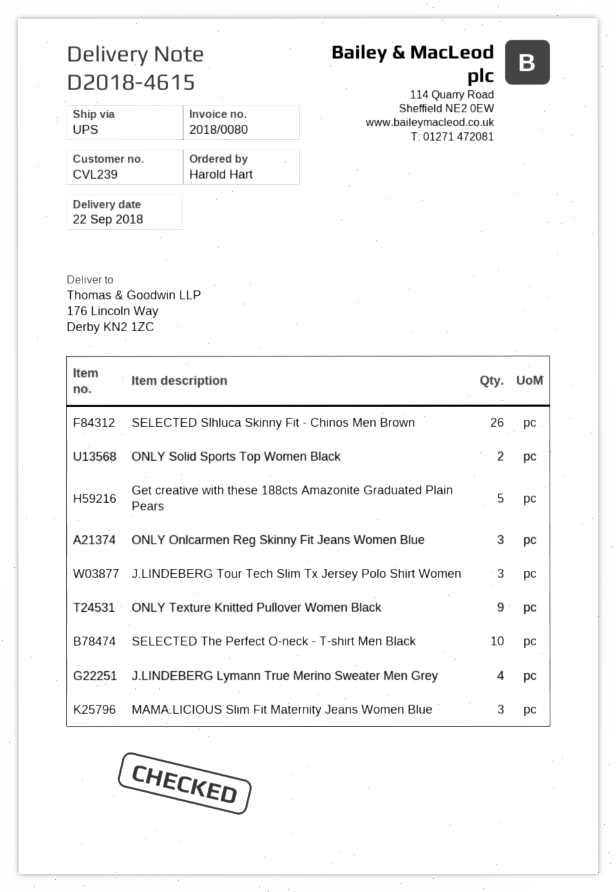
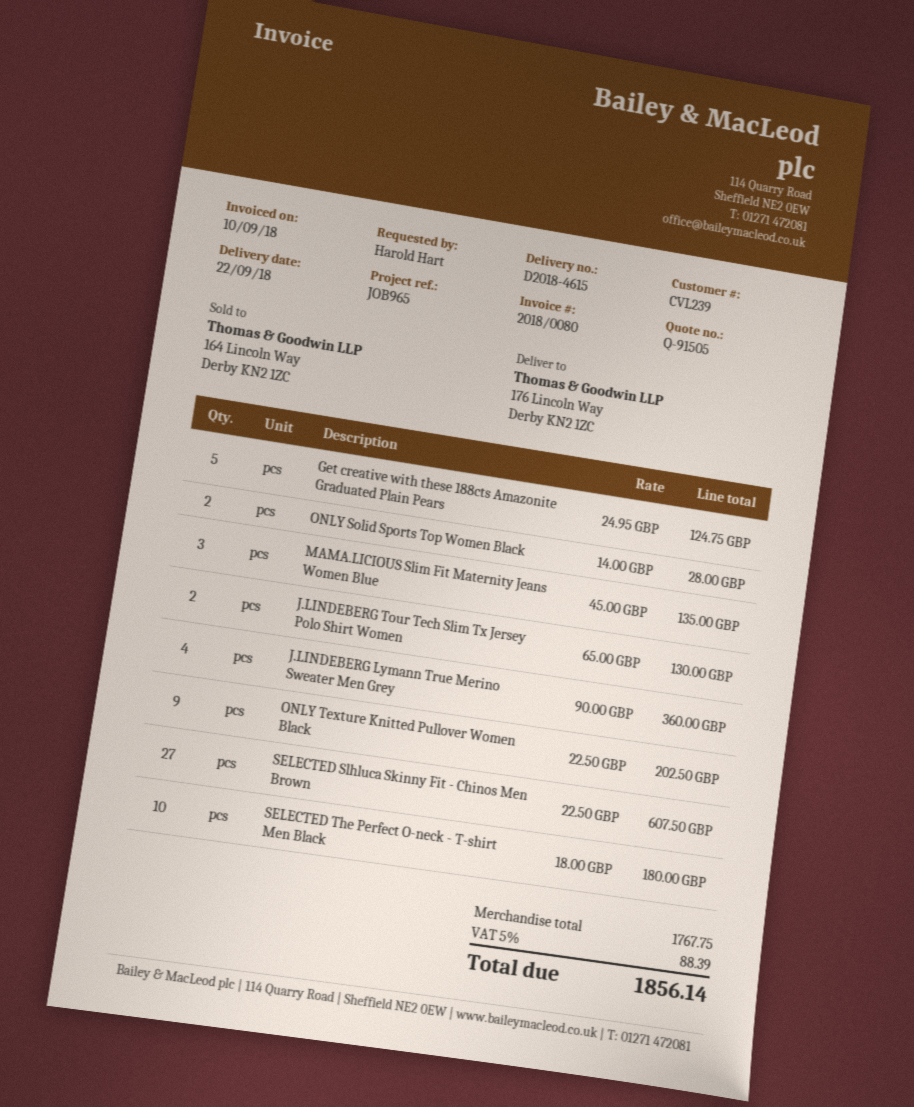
SELECTED Slhluca Skinny Fit - Chinos Men Brown: 26 -> 27
ONLY Onlcarmen Reg Skinny Fit Jeans Women Blue: 3 -> none
J.LINDEBERG Tour Tech Slim Tx Jersey Polo Shirt Women: 3 -> 2

